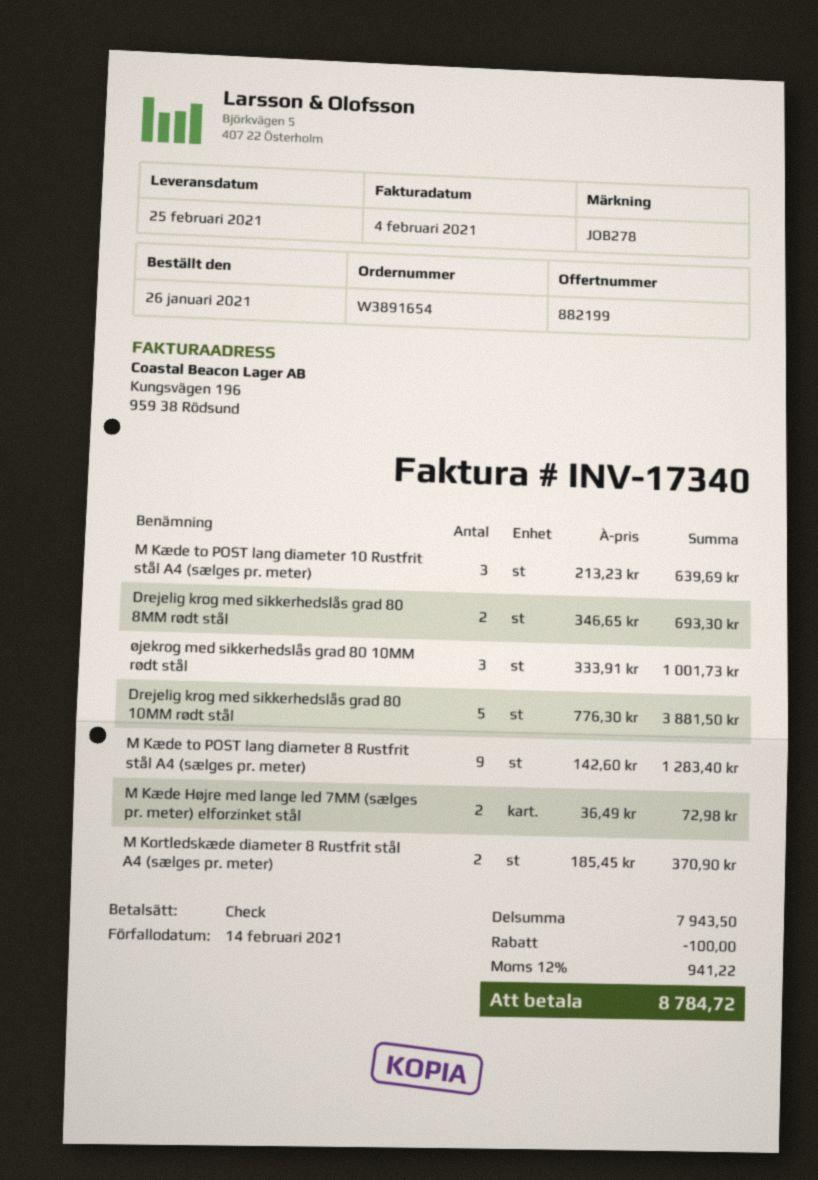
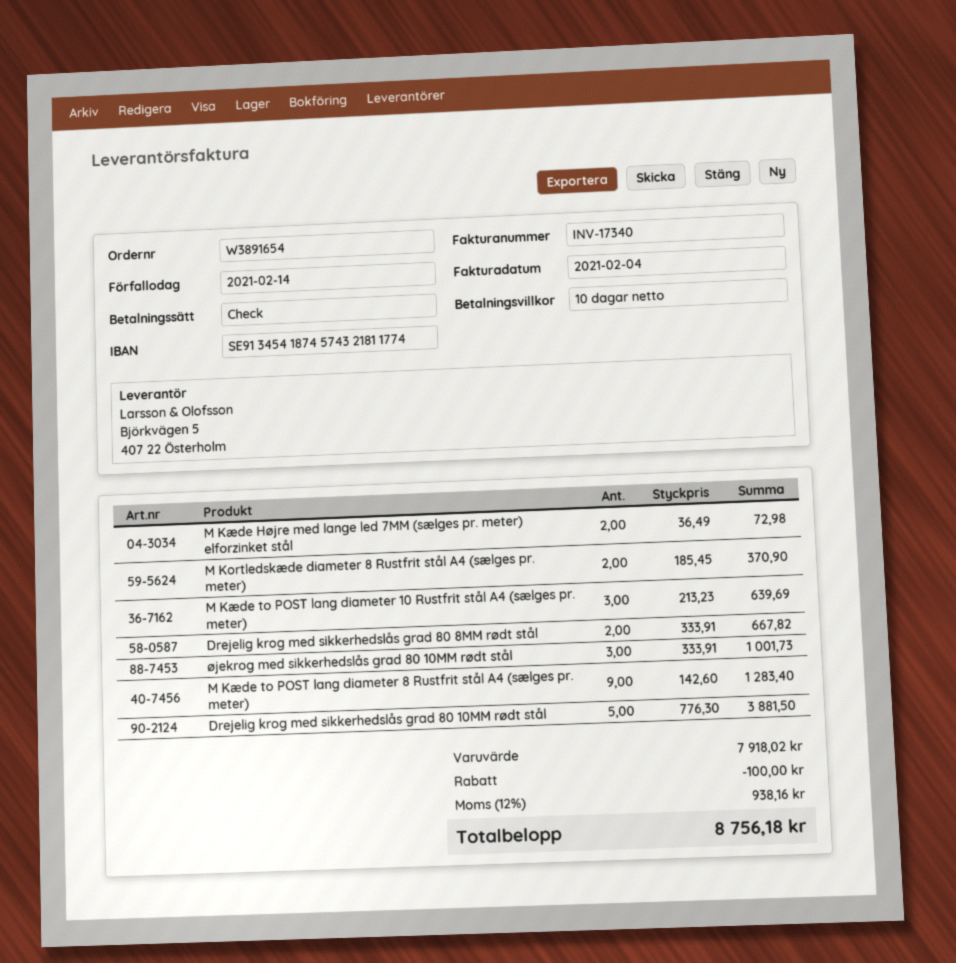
Drejelig krog med sikkerhedslås grad 80 8MM rødt stål: 2 x 346.65 = 693.30 -> 2 x 333.91 = 667.82
subtotal: 7943.50 -> 7918.02
tax: 12% = 941.22 -> 12% = 938.16
total: 8784.72 -> 8756.18

